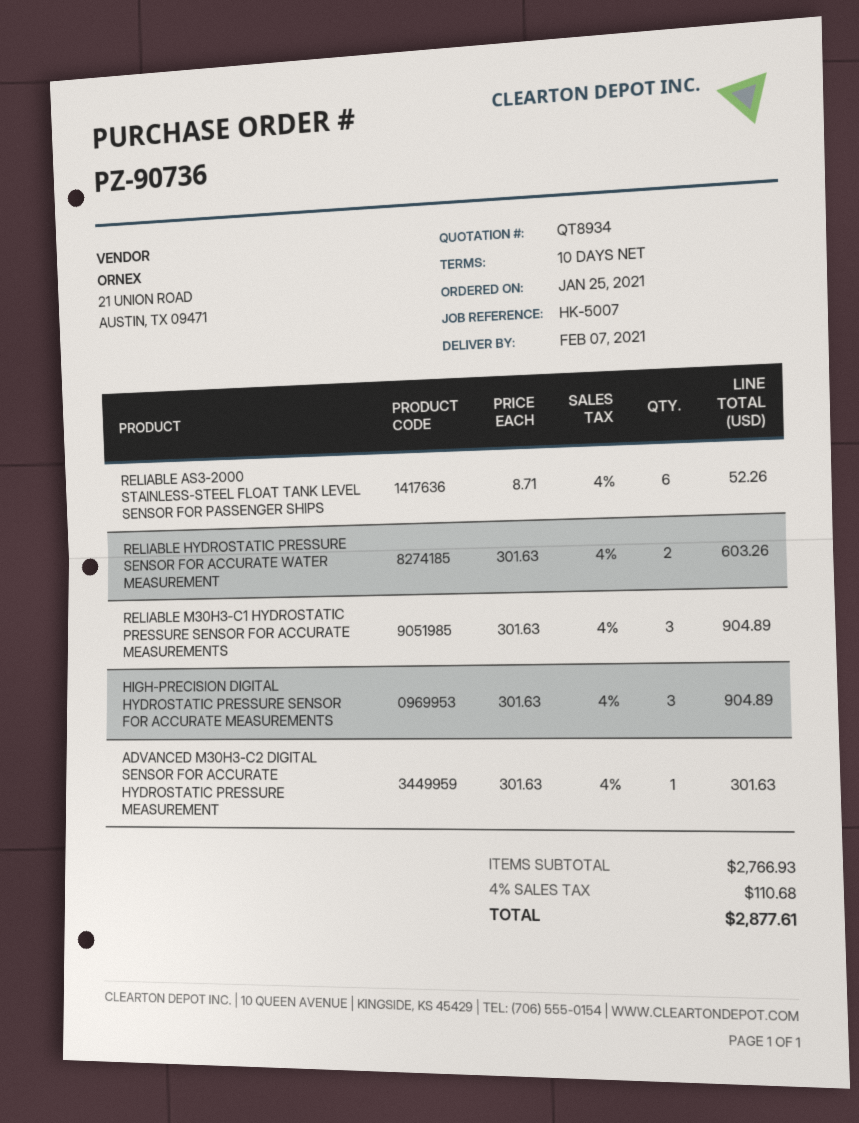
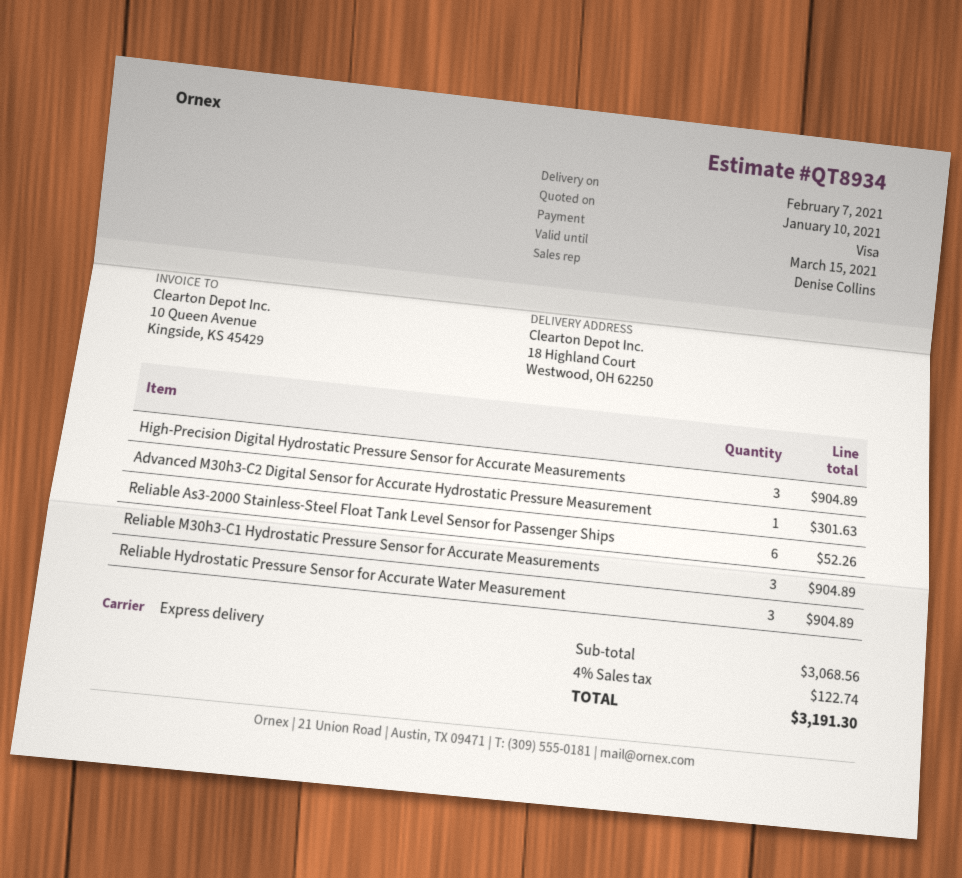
RELIABLE HYDROSTATIC PRESSURE SENSOR FOR ACCURATE WATER MEASUREMENT: 2 for 603.26 -> 3 for 904.89
subtotal: 2766.93 -> 3068.56
tax: 4% = 110.68 -> 4% = 122.74
total: 2877.61 -> 3191.30

